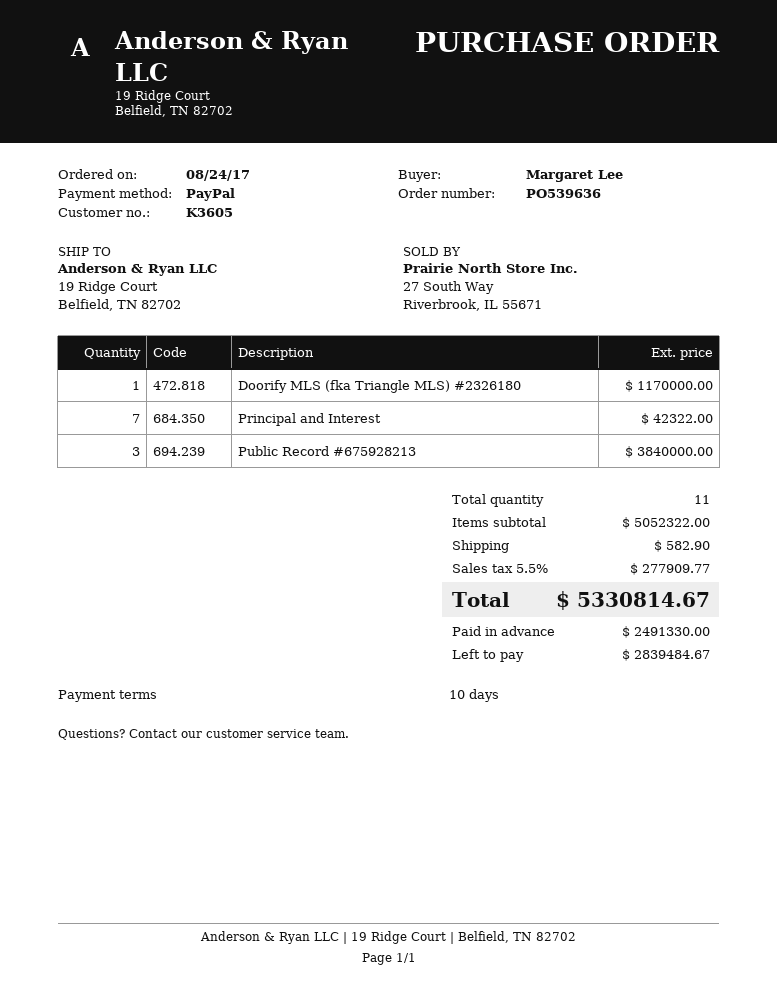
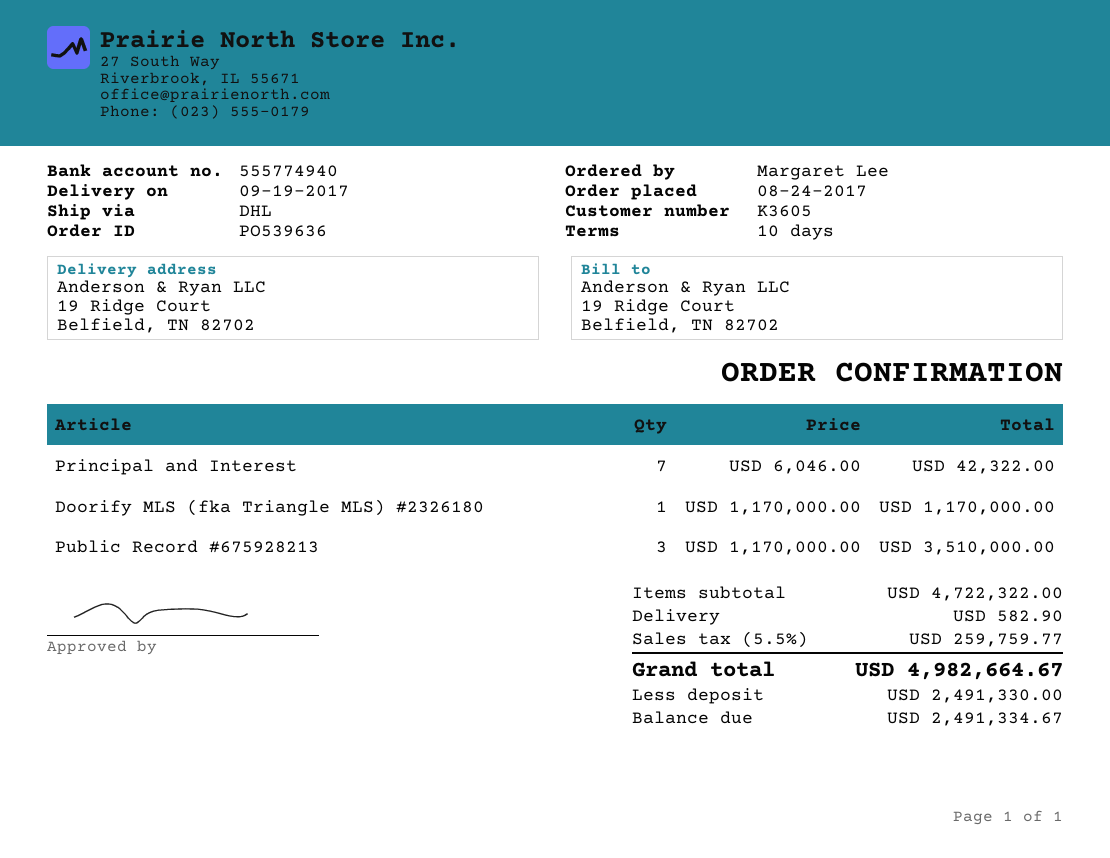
Public Record #675928213: 3 for 3840000.00 -> 3 for 3510000.00
subtotal: 5052322.00 -> 4722322.00
tax: 5.5% = 277909.77 -> 5.5% = 259759.77
total: 5330814.67 -> 4982664.67
balance: 2839484.67 -> 2491334.67

